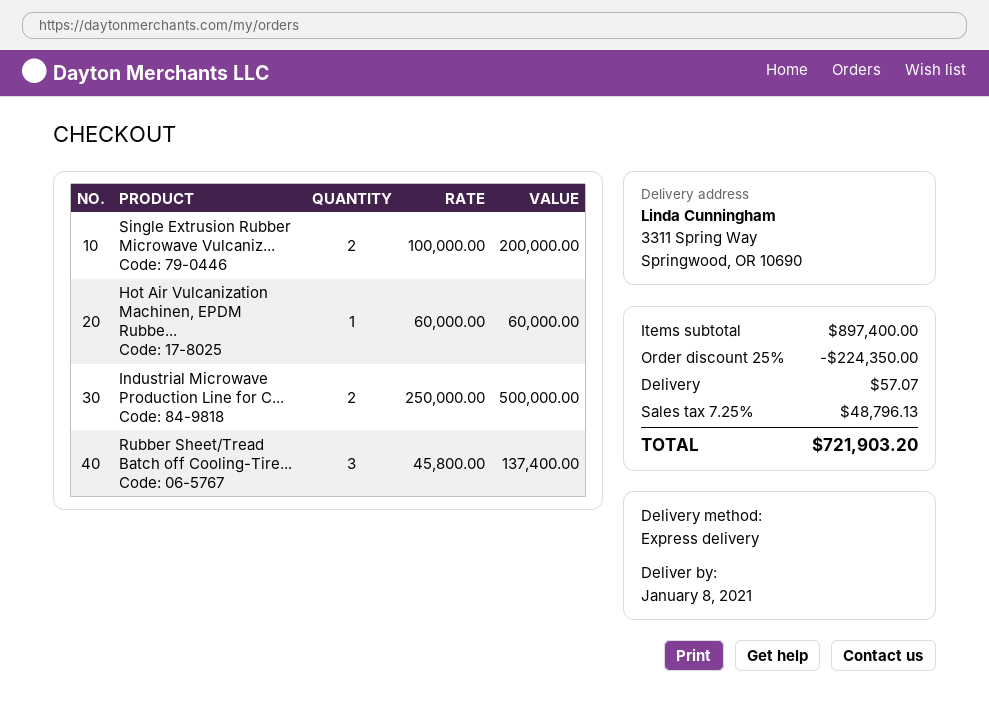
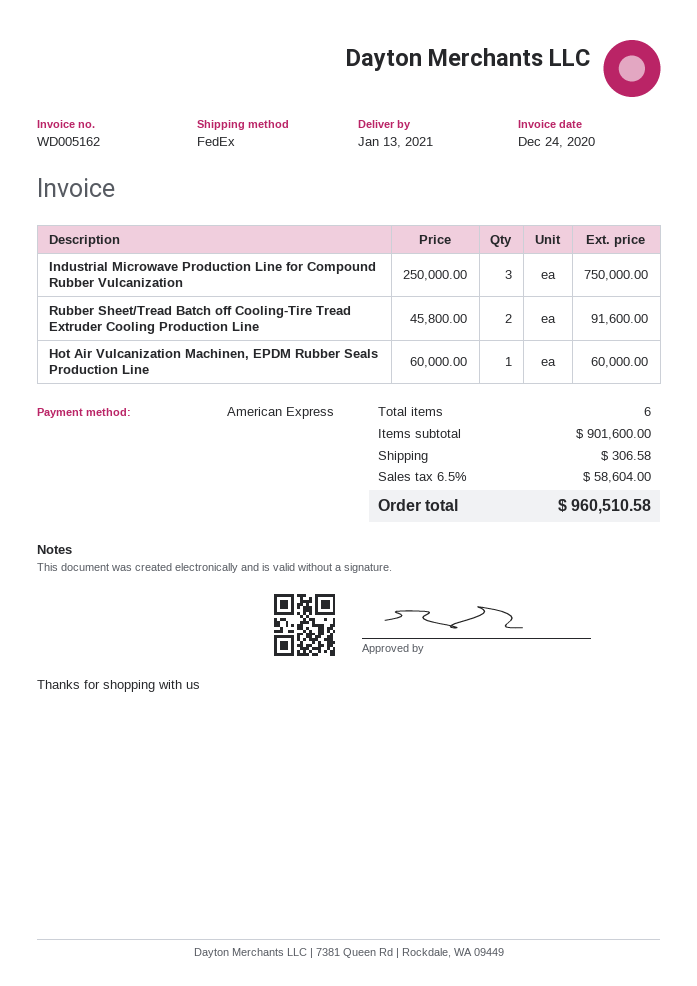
delivery date: 2021-01-08 -> 2021-01-13
shipping method: express -> FedEx
Single Extrusion Rubber Microwave Vulcaniz...: 2 x 100000.00 = 200000.00 -> none
Industrial Microwave Production Line for C...: 2 x 250000.00 = 500000.00 -> 3 x 250000.00 = 750000.00
Rubber Sheet/Tread Batch off Cooling-Tire...: 3 x 45800.00 = 137400.00 -> 2 x 45800.00 = 91600.00
subtotal: 897400.00 -> 901600.00
discount: 25% = 224350.00 -> none
shipping: 57.07 -> 306.58
tax: 7.25% = 48796.13 -> 6.5% = 58604.00
total: 721903.20 -> 960510.58

